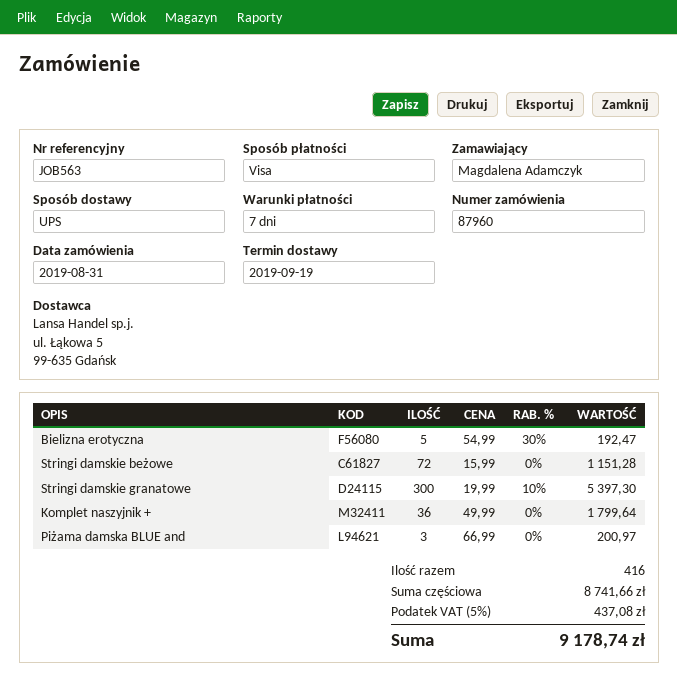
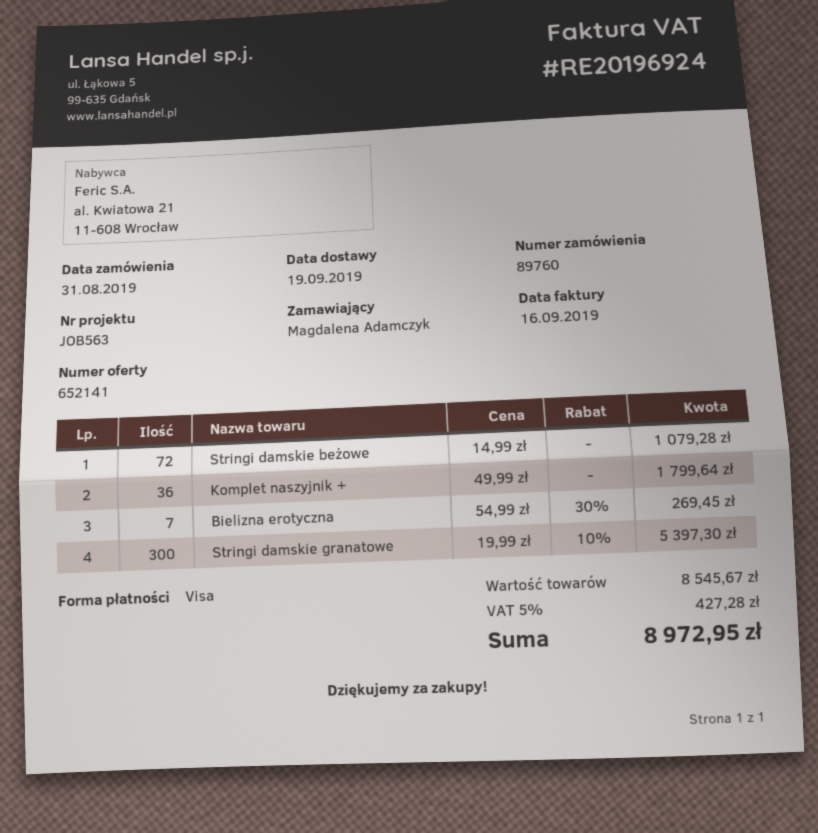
order number: 87960 -> 89760
Bielizna erotyczna: 5 x 54.99 - 30% = 192.47 -> 7 x 54.99 - 30% = 269.45
Stringi damskie beżowe: 72 x 15.99 = 1151.28 -> 72 x 14.99 = 1079.28
Piżama damska BLUE and: 3 x 66.99 = 200.97 -> none
subtotal: 8741.66 -> 8545.67
tax: 5% = 437.08 -> 5% = 427.28
total: 9178.74 -> 8972.95

